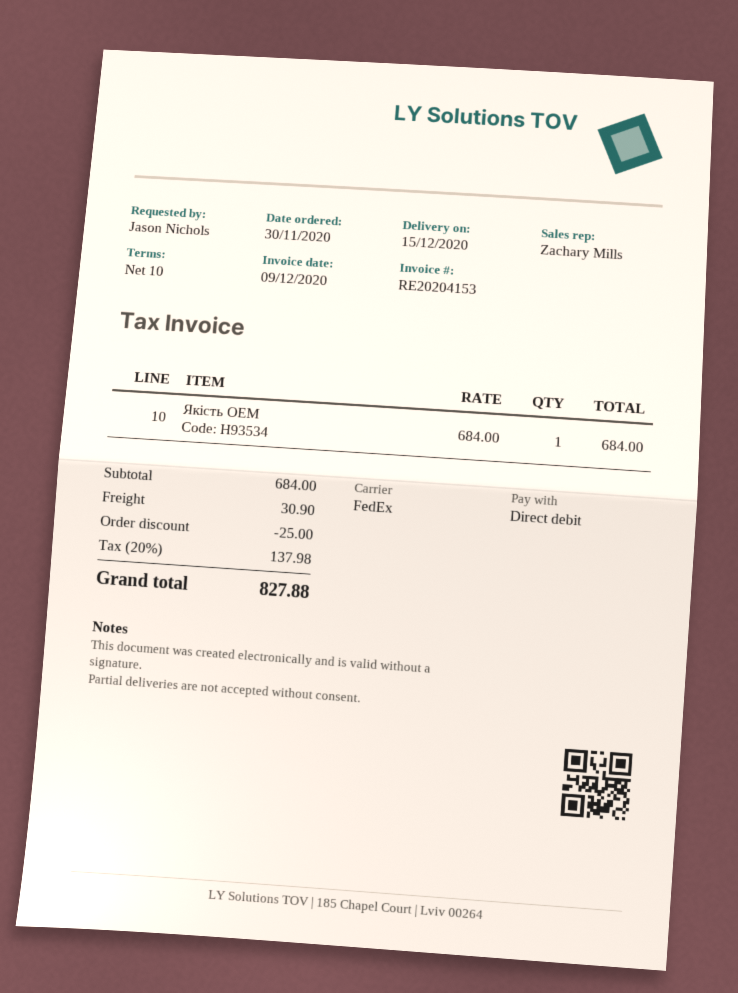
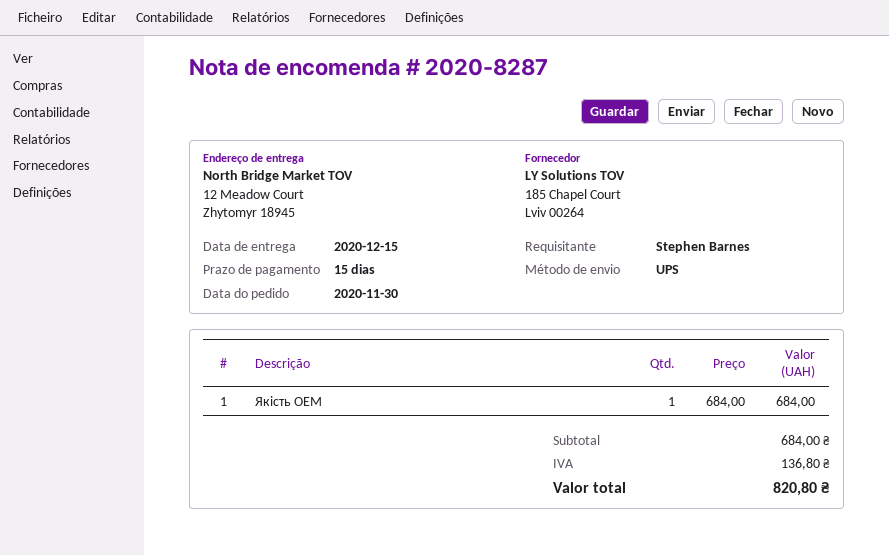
payment terms: 10 days -> 15 days
ordered by: Jason Nichols -> Stephen Barnes
shipping method: FedEx -> UPS
discount: 25.00 -> none
shipping: 30.90 -> none
tax: 137.98 -> 136.80
total: 827.88 -> 820.80

